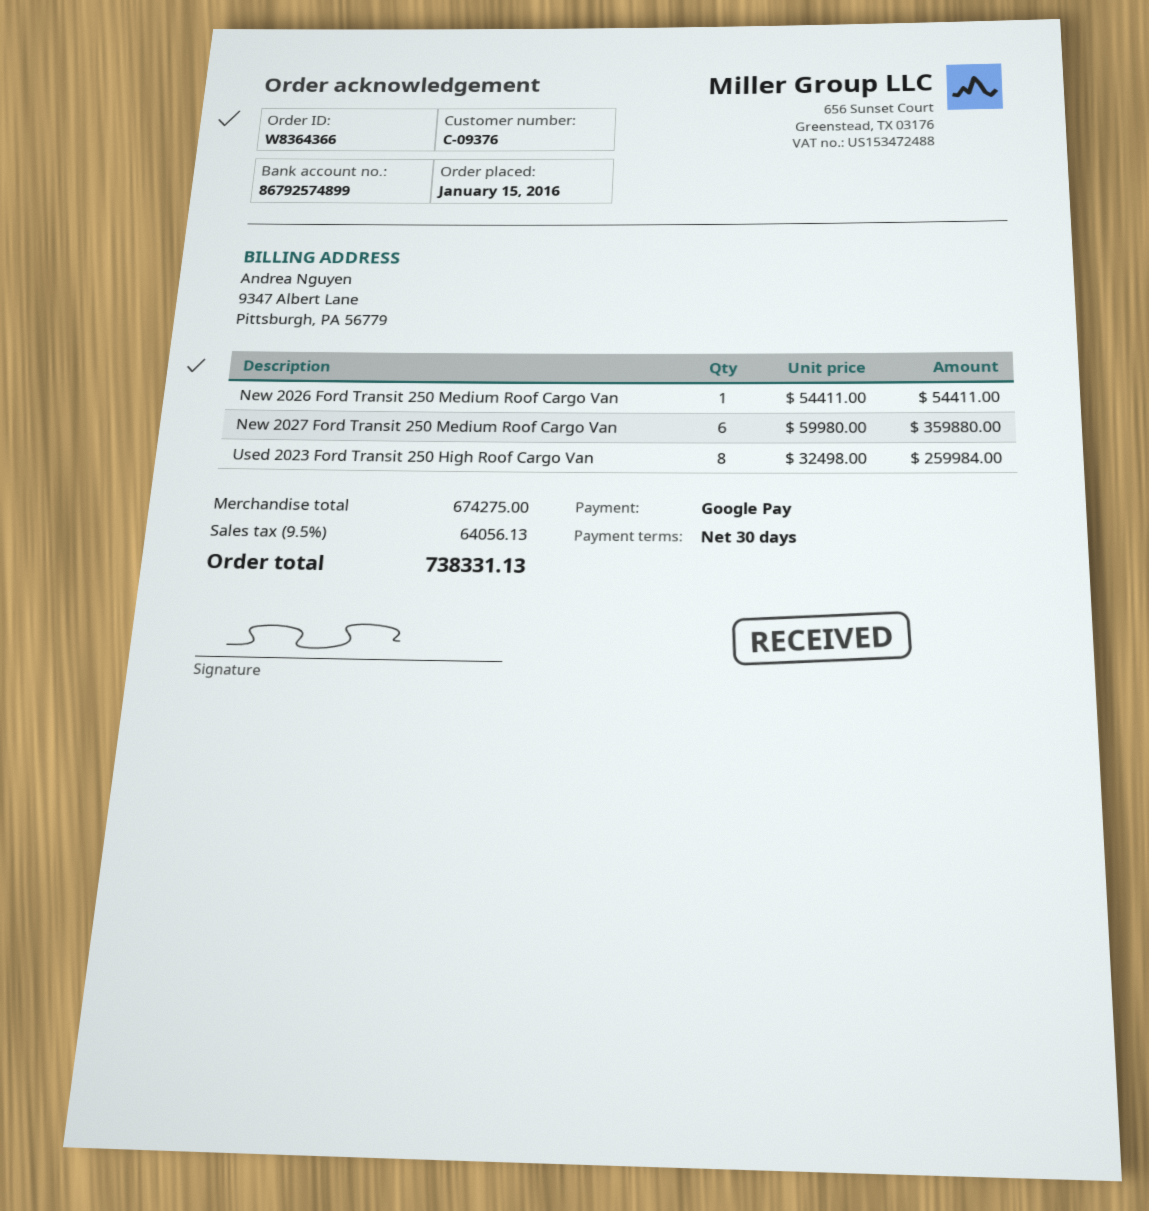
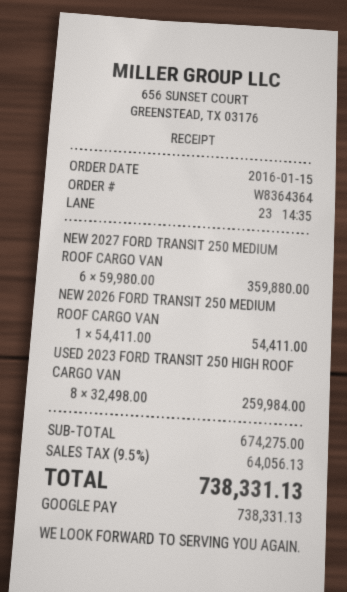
order number: W8364366 -> W8364364

